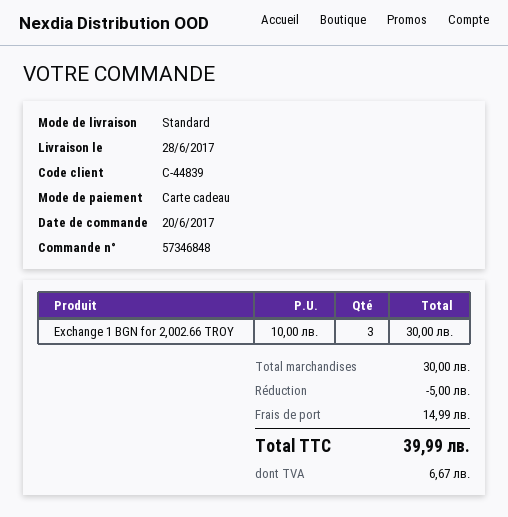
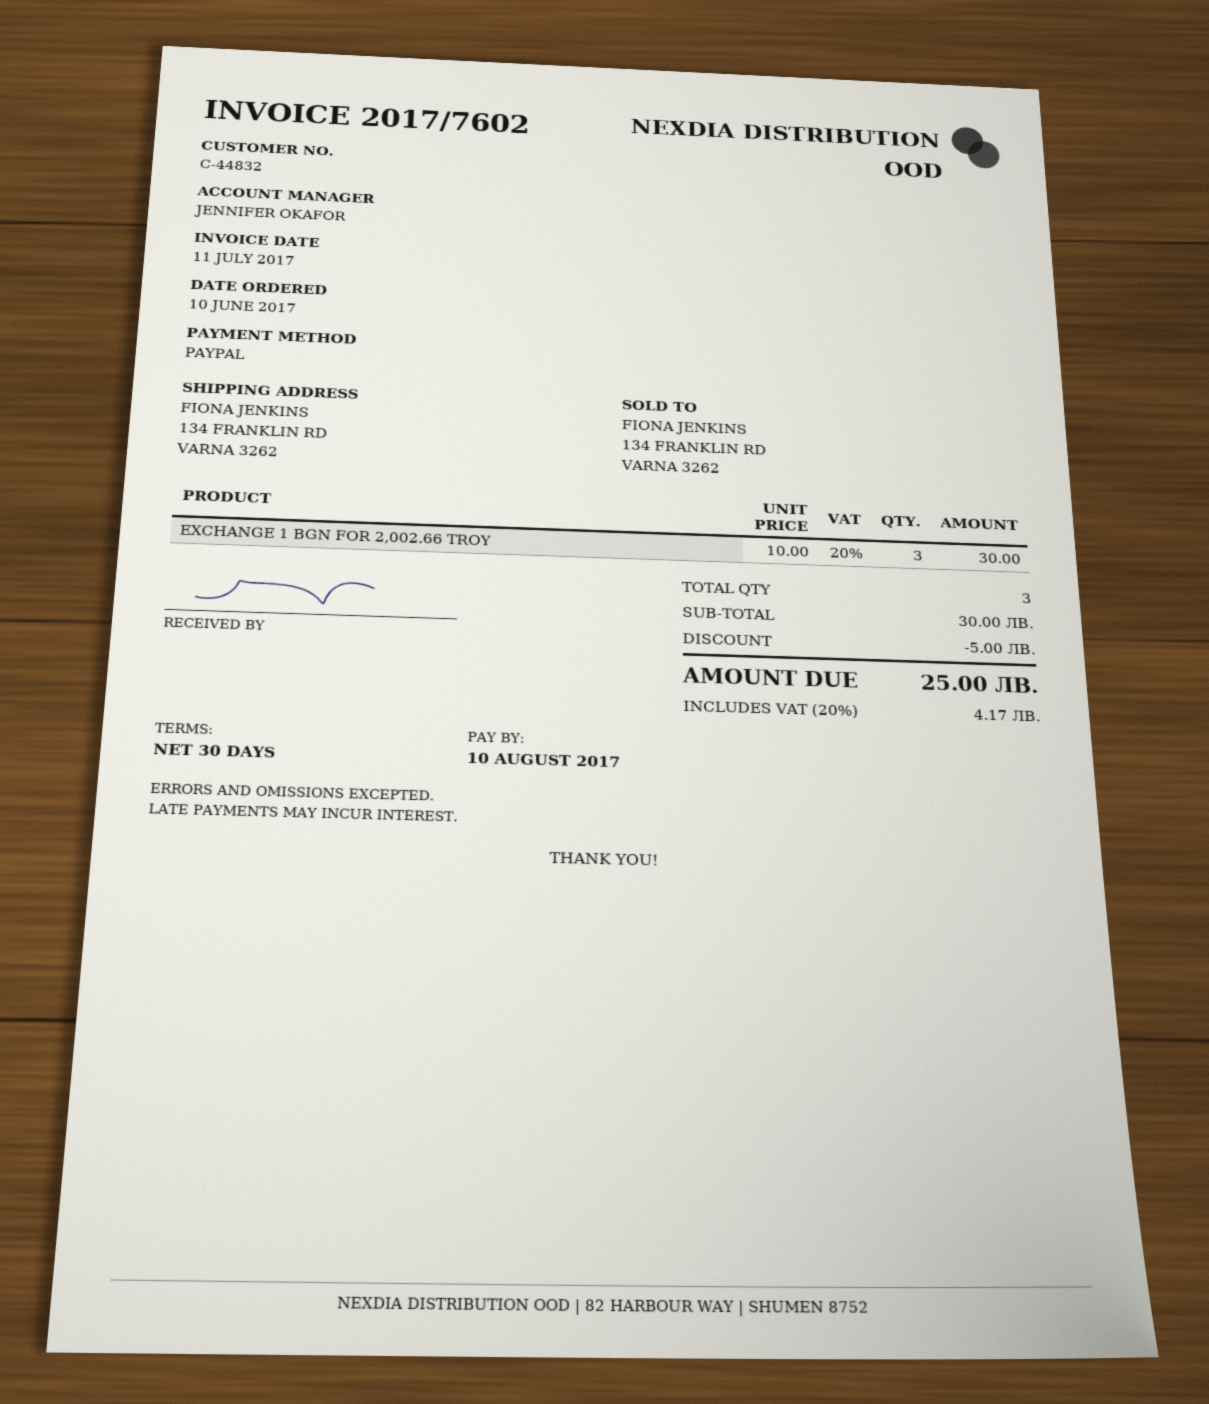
order date: 2017-06-20 -> 2017-06-10
customer number: C-44839 -> C-44832
payment method: gift card -> PayPal
shipping: 14.99 -> none
tax: 6.67 -> 4.17
total: 39.99 -> 25.00

